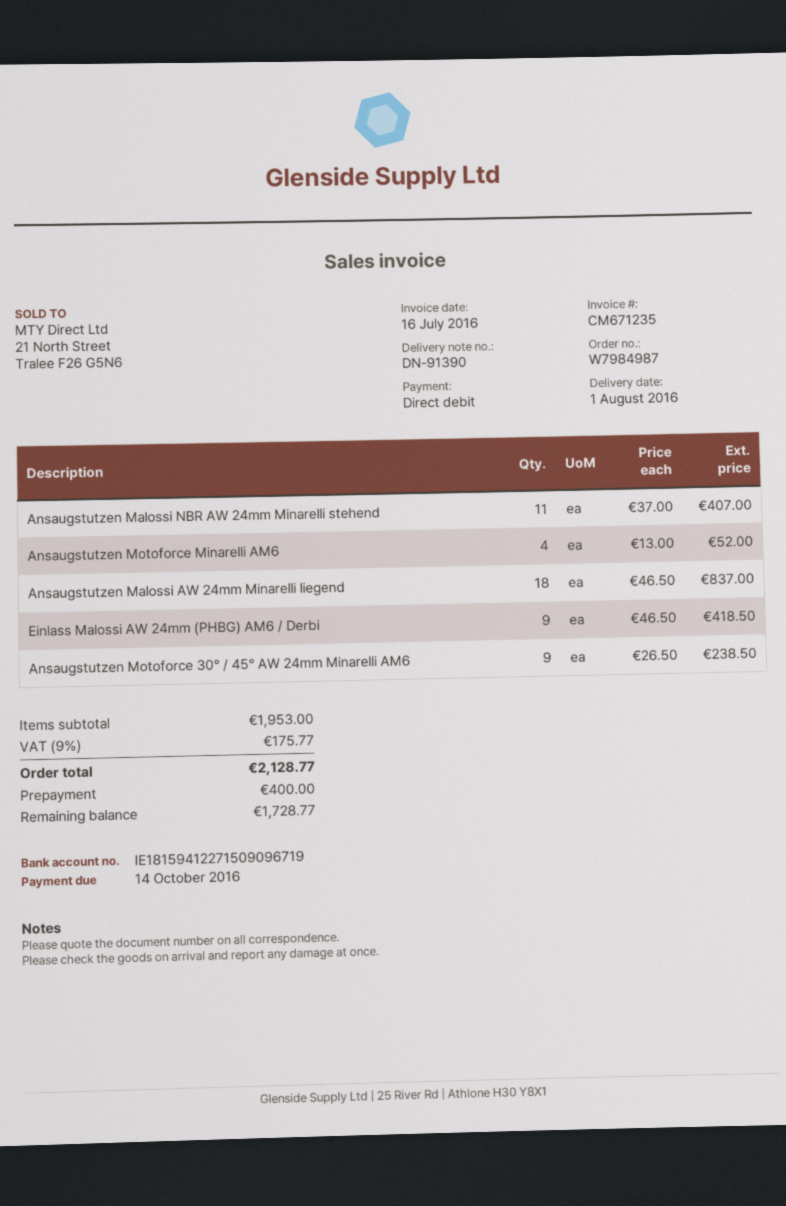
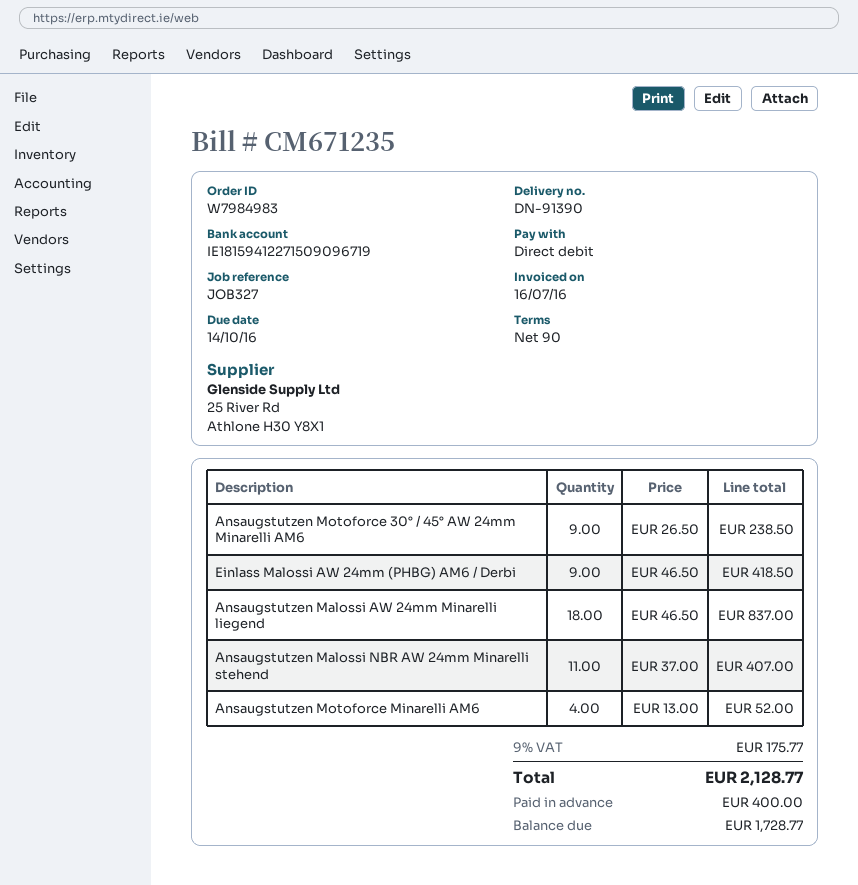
order number: W7984987 -> W7984983

